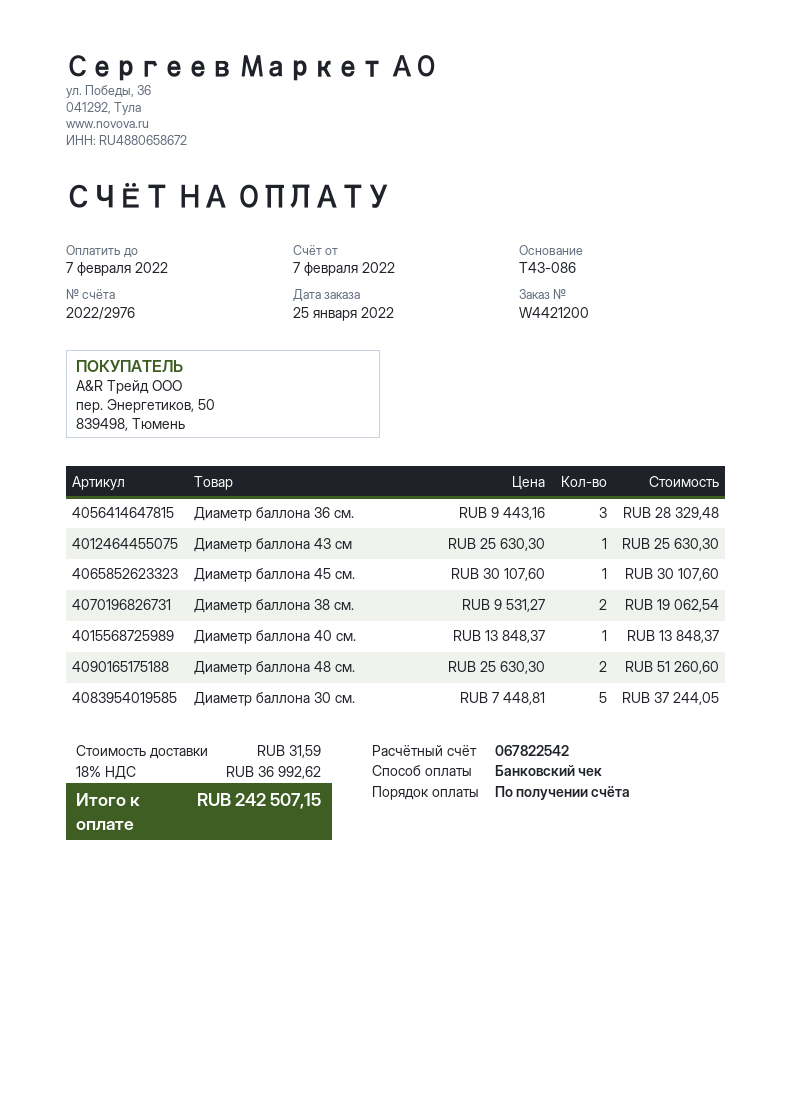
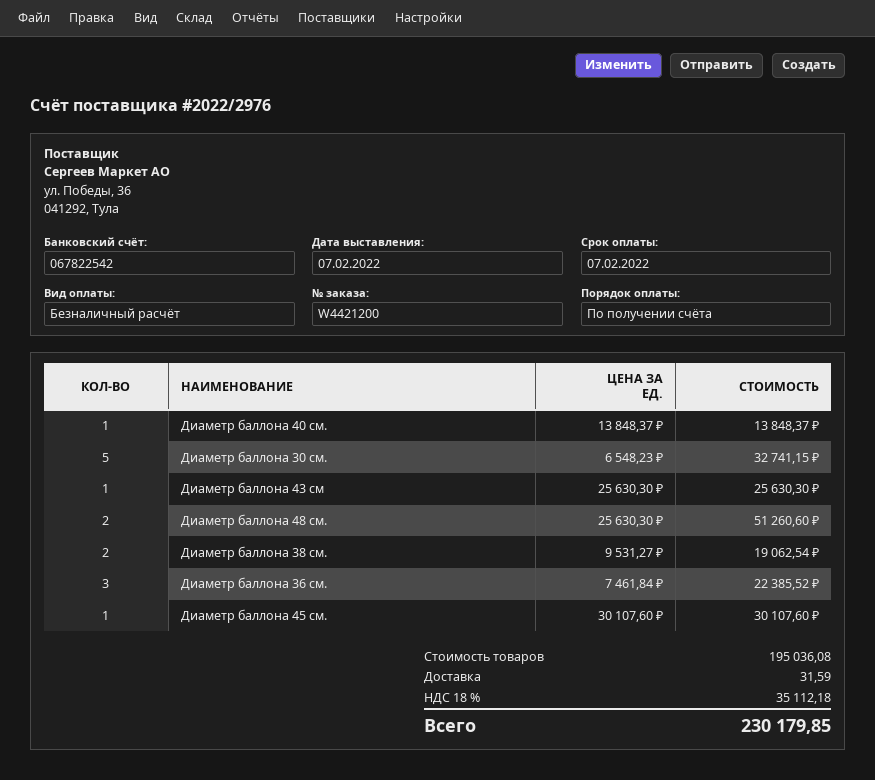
payment method: cheque -> bank transfer
Диаметр баллона 36 см.: 3 x 9443.16 = 28329.48 -> 3 x 7461.84 = 22385.52
Диаметр баллона 30 см.: 5 x 7448.81 = 37244.05 -> 5 x 6548.23 = 32741.15
tax: 18% = 36992.62 -> 18% = 35112.18
total: 242507.15 -> 230179.85

